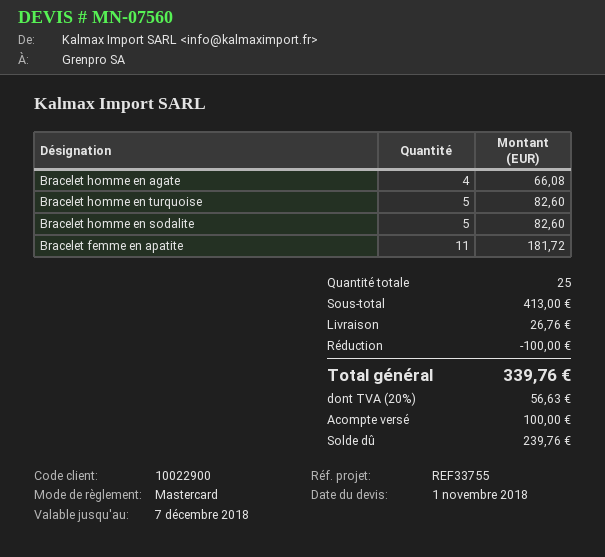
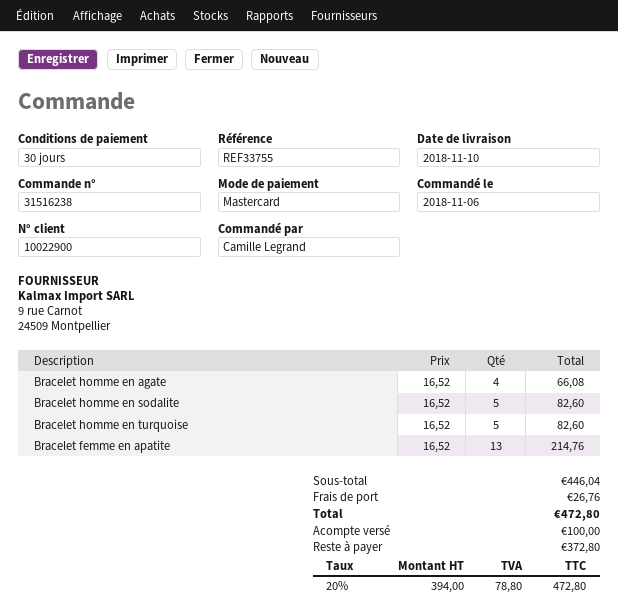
Bracelet femme en apatite: 11 for 181.72 -> 13 for 214.76
subtotal: 413.00 -> 446.04
discount: 100.00 -> none
tax: 20% = 56.63 -> 20% = 78.80
total: 339.76 -> 472.80
balance: 239.76 -> 372.80

